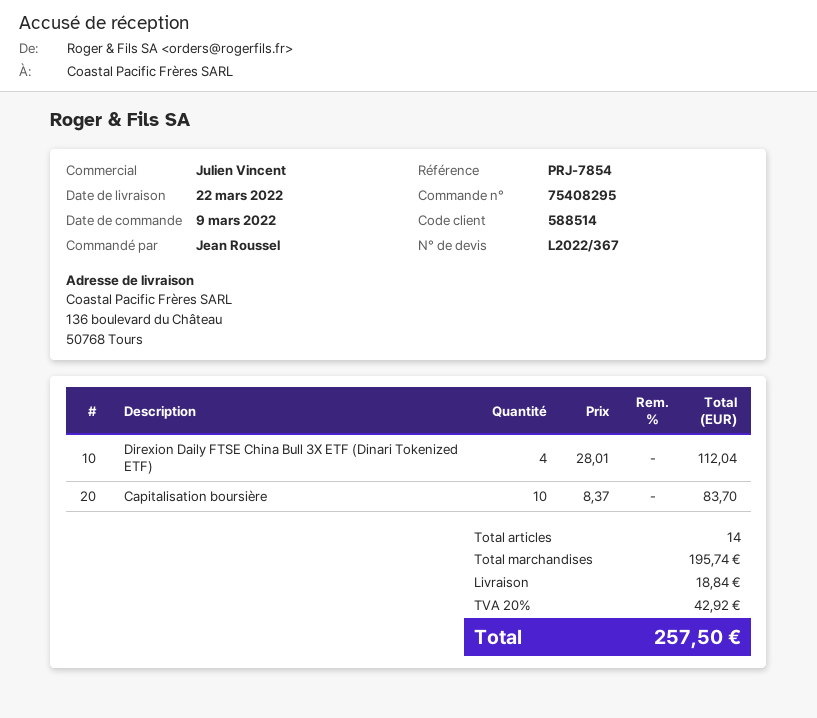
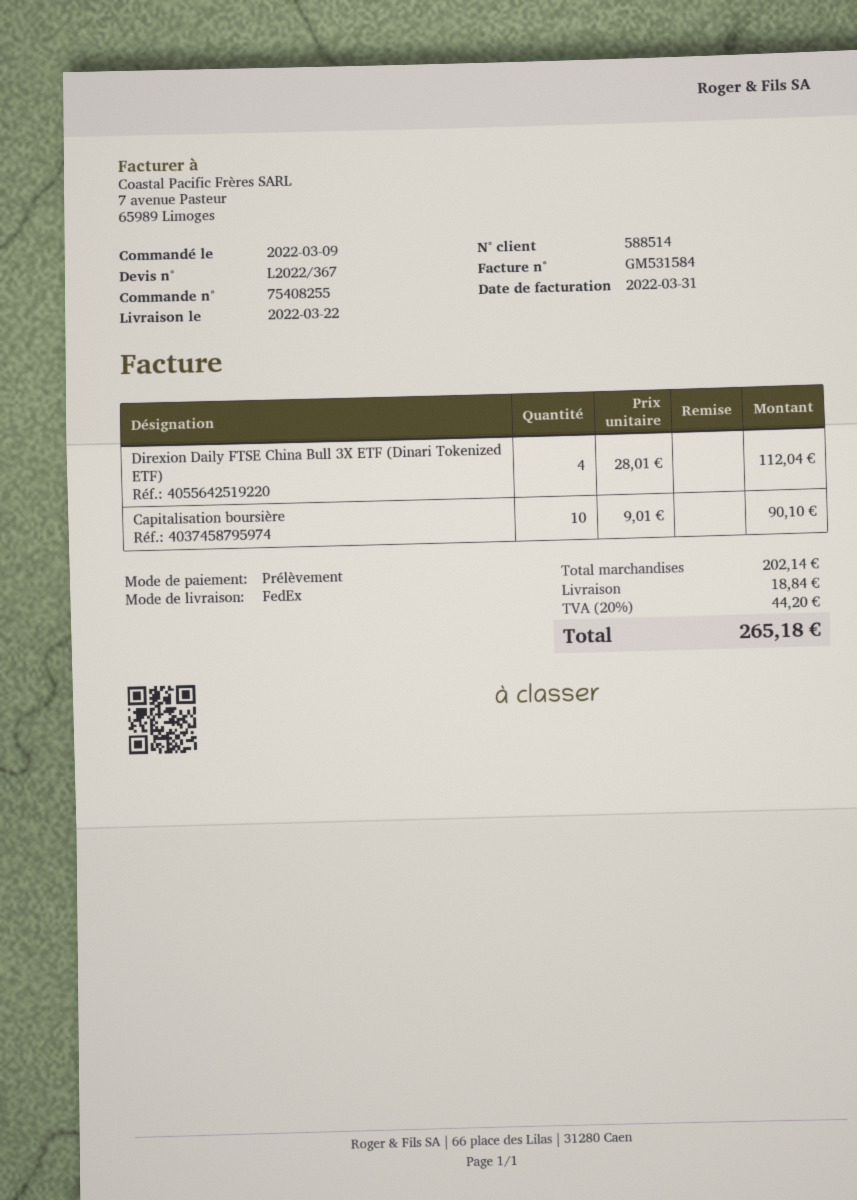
order number: 75408295 -> 75408255
Capitalisation boursière: 10 x 8.37 = 83.70 -> 10 x 9.01 = 90.10
subtotal: 195.74 -> 202.14
tax: 20% = 42.92 -> 20% = 44.20
total: 257.50 -> 265.18

